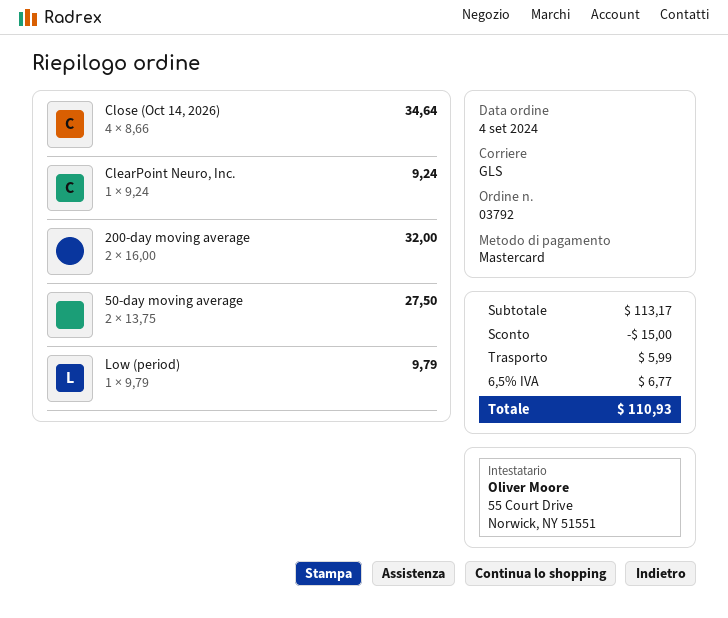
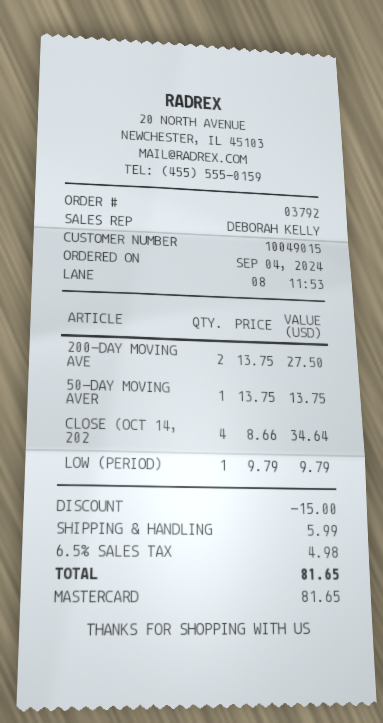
ClearPoint Neuro, Inc.: 1 x 9.24 = 9.24 -> none
200-day moving average: 2 x 16.00 = 32.00 -> 2 x 13.75 = 27.50
50-day moving average: 2 x 13.75 = 27.50 -> 1 x 13.75 = 13.75
tax: 6.5% = 6.77 -> 6.5% = 4.98
total: 110.93 -> 81.65

